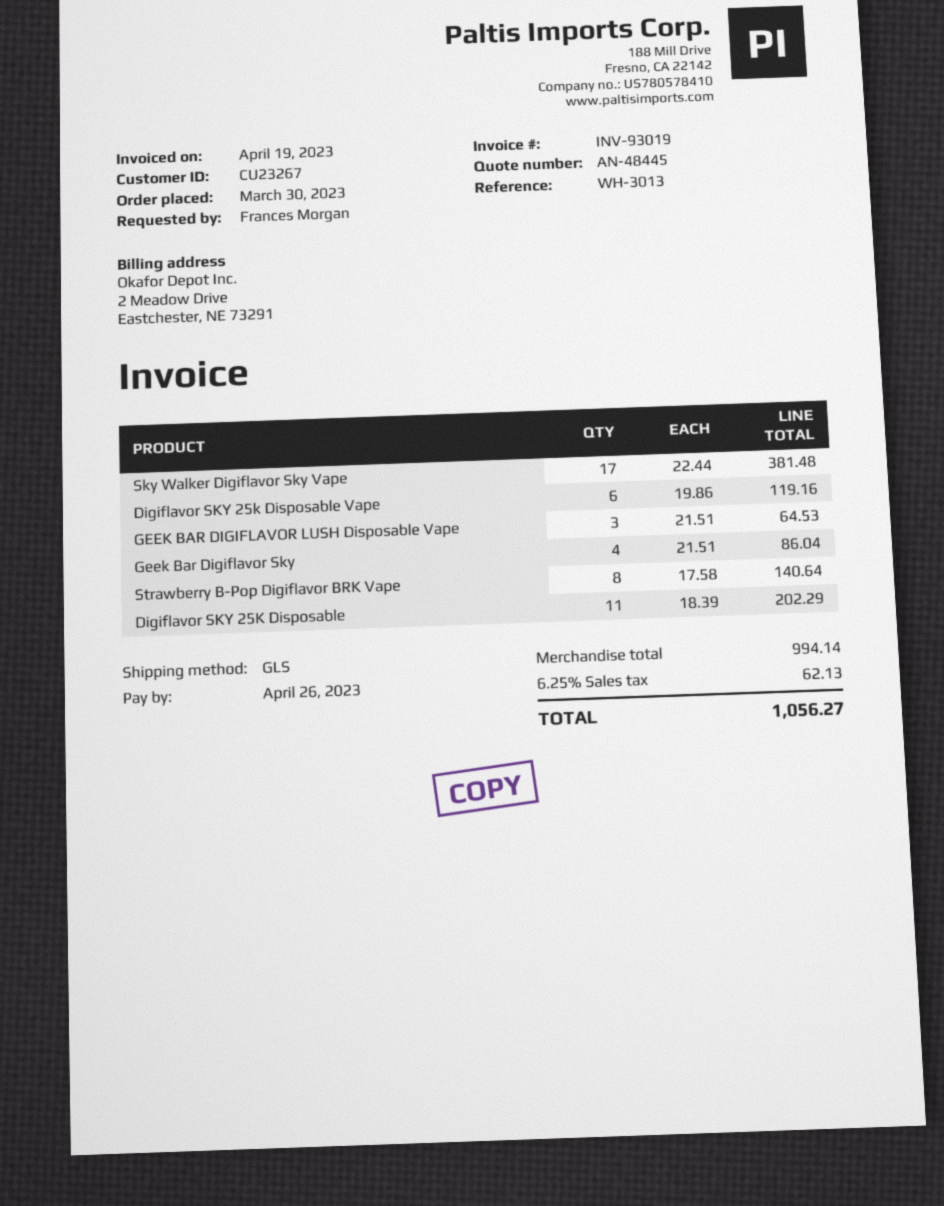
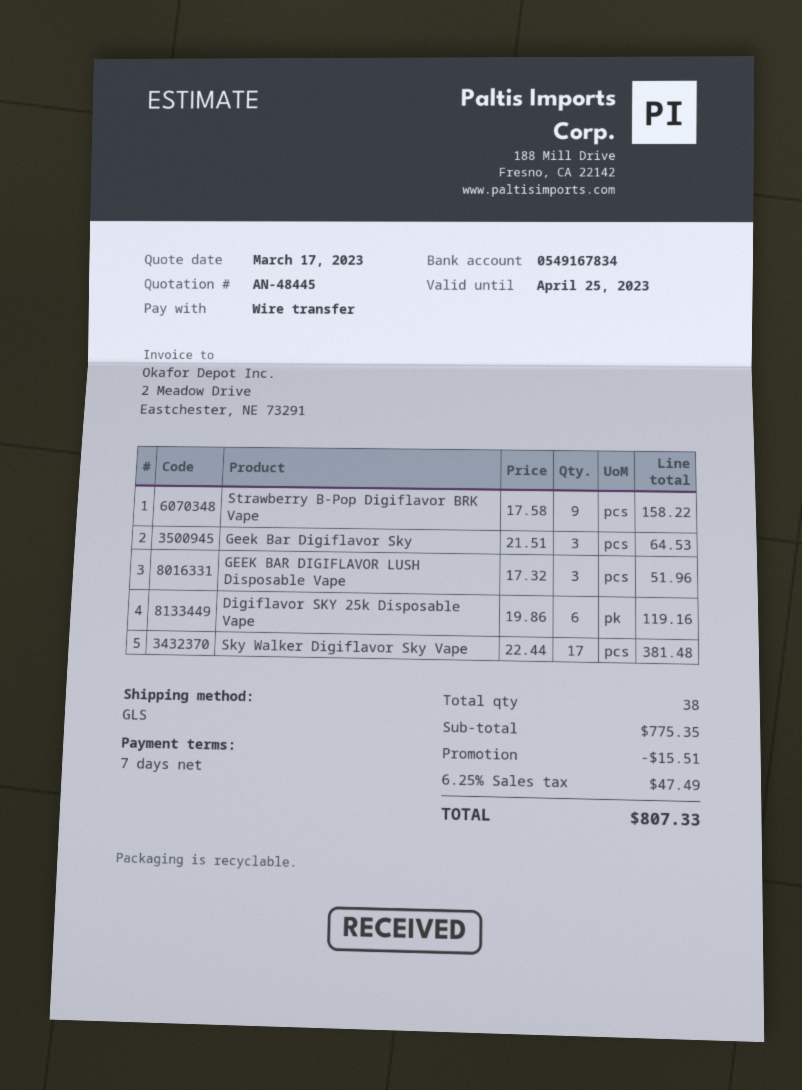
GEEK BAR DIGIFLAVOR LUSH Disposable Vape: 3 x 21.51 = 64.53 -> 3 x 17.32 = 51.96
Geek Bar Digiflavor Sky: 4 x 21.51 = 86.04 -> 3 x 21.51 = 64.53
Strawberry B-Pop Digiflavor BRK Vape: 8 x 17.58 = 140.64 -> 9 x 17.58 = 158.22
Digiflavor SKY 25K Disposable: 11 x 18.39 = 202.29 -> none
subtotal: 994.14 -> 775.35
discount: none -> 15.51
tax: 6.25% = 62.13 -> 6.25% = 47.49
total: 1056.27 -> 807.33

